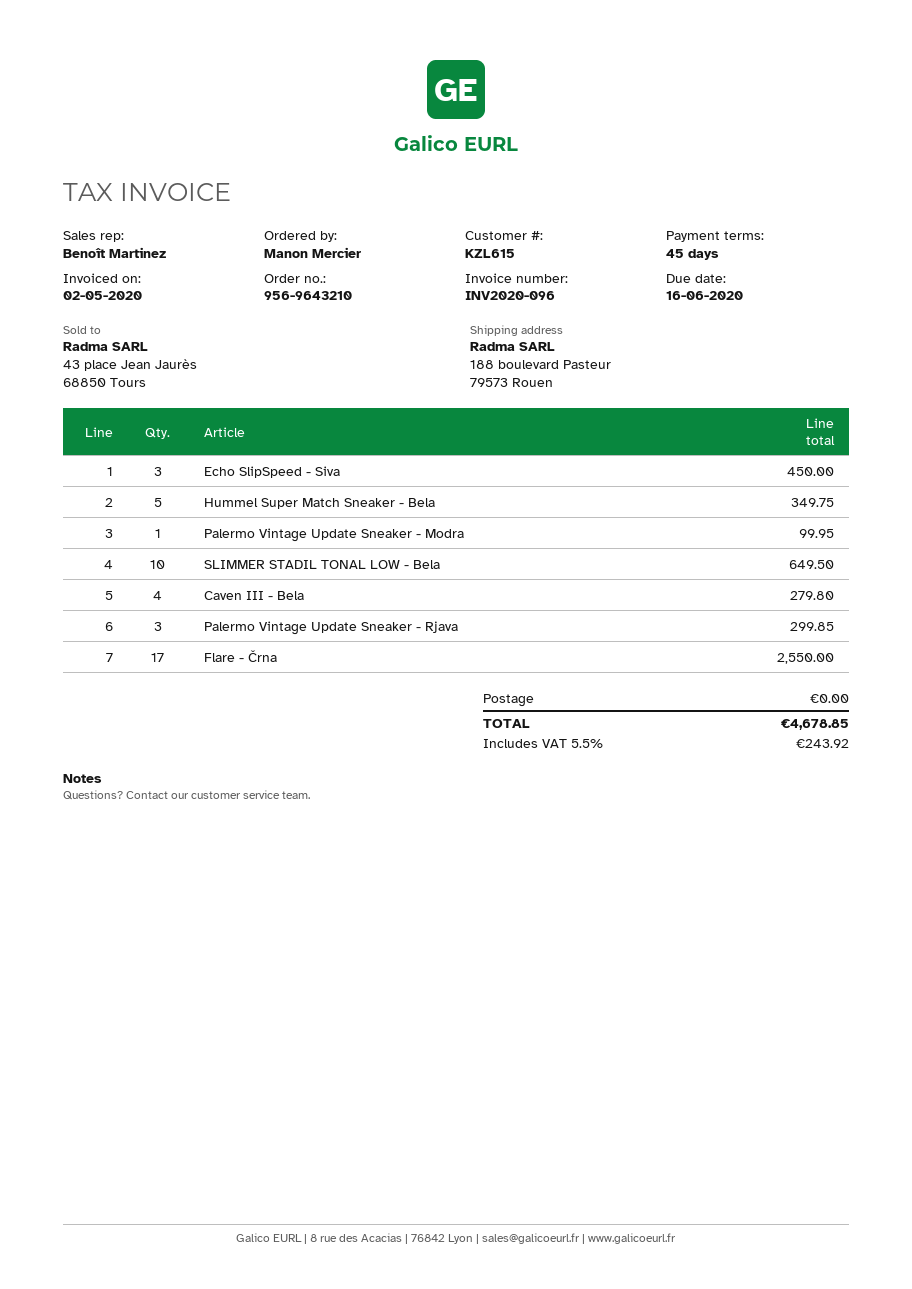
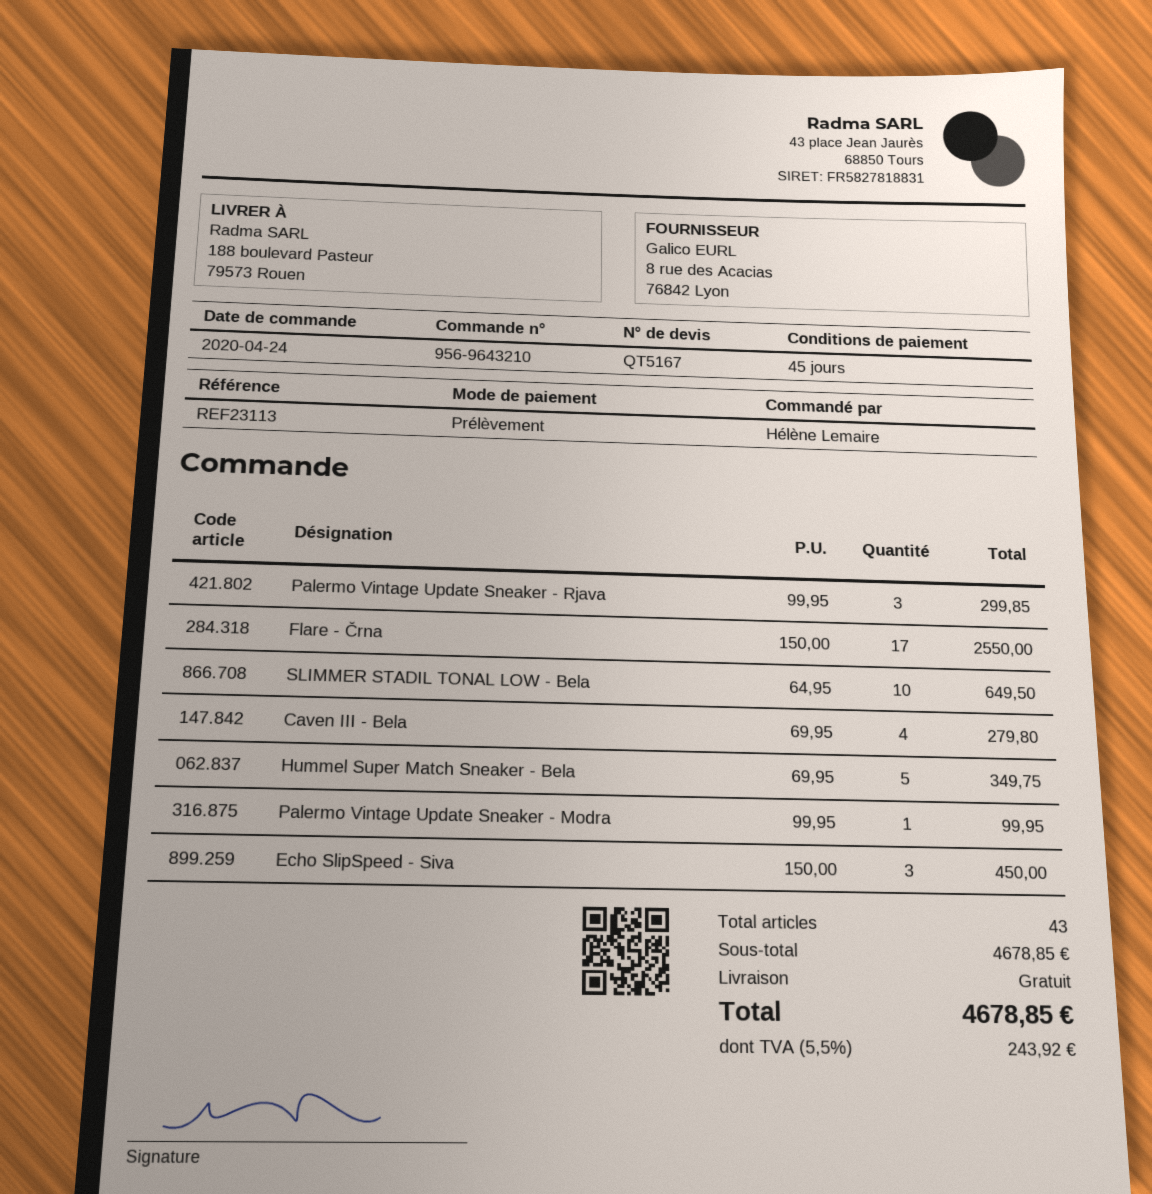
ordered by: Manon Mercier -> Hélène Lemaire

